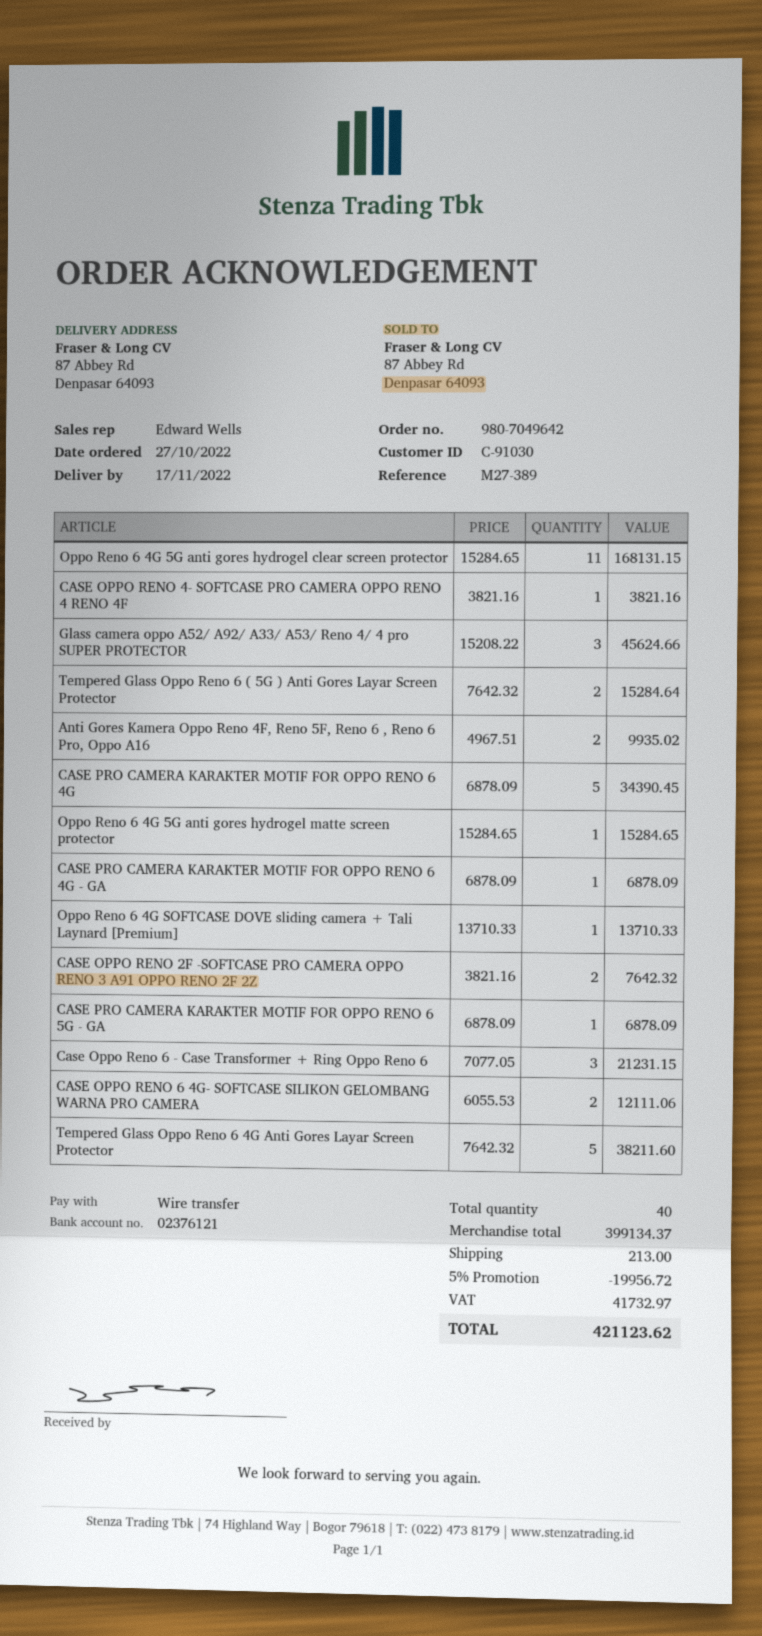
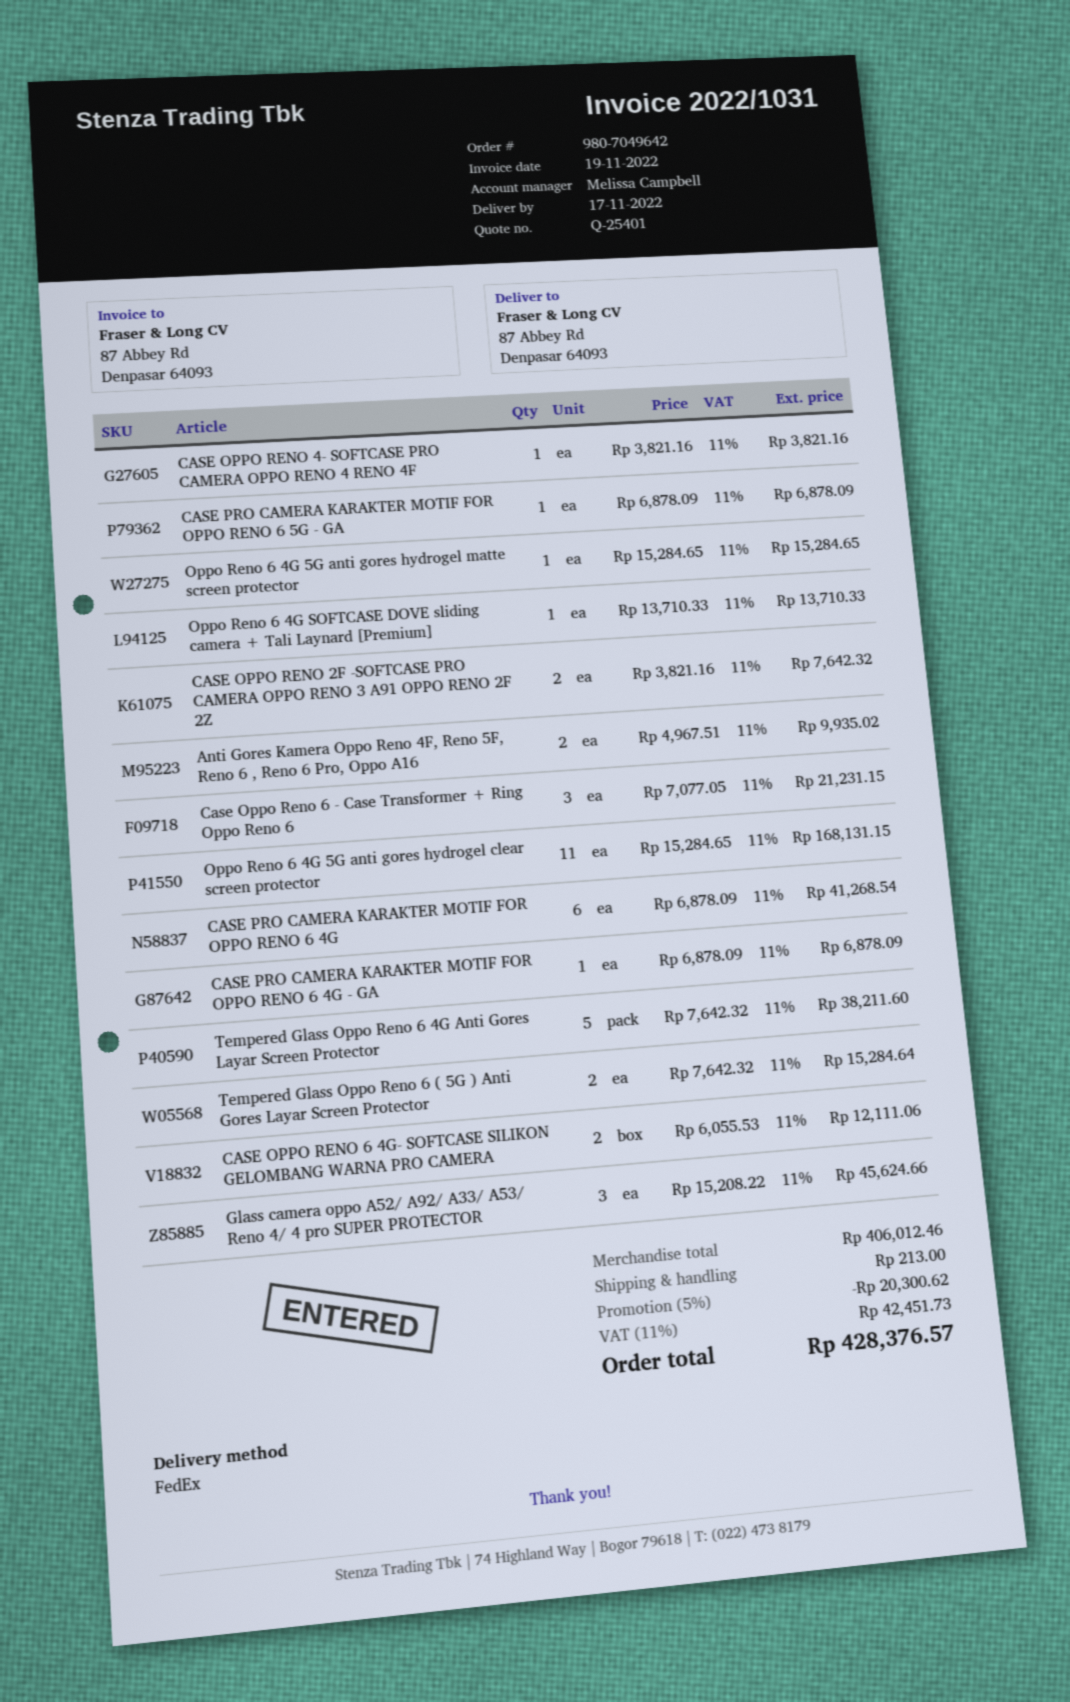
sales rep: Edward Wells -> Melissa Campbell
CASE PRO CAMERA KARAKTER MOTIF FOR OPPO RENO 6 4G: 5 x 6878.09 = 34390.45 -> 6 x 6878.09 = 41268.54
subtotal: 399134.37 -> 406012.46
discount: 5% = 19956.72 -> 5% = 20300.62
tax: 41732.97 -> 42451.73
total: 421123.62 -> 428376.57

